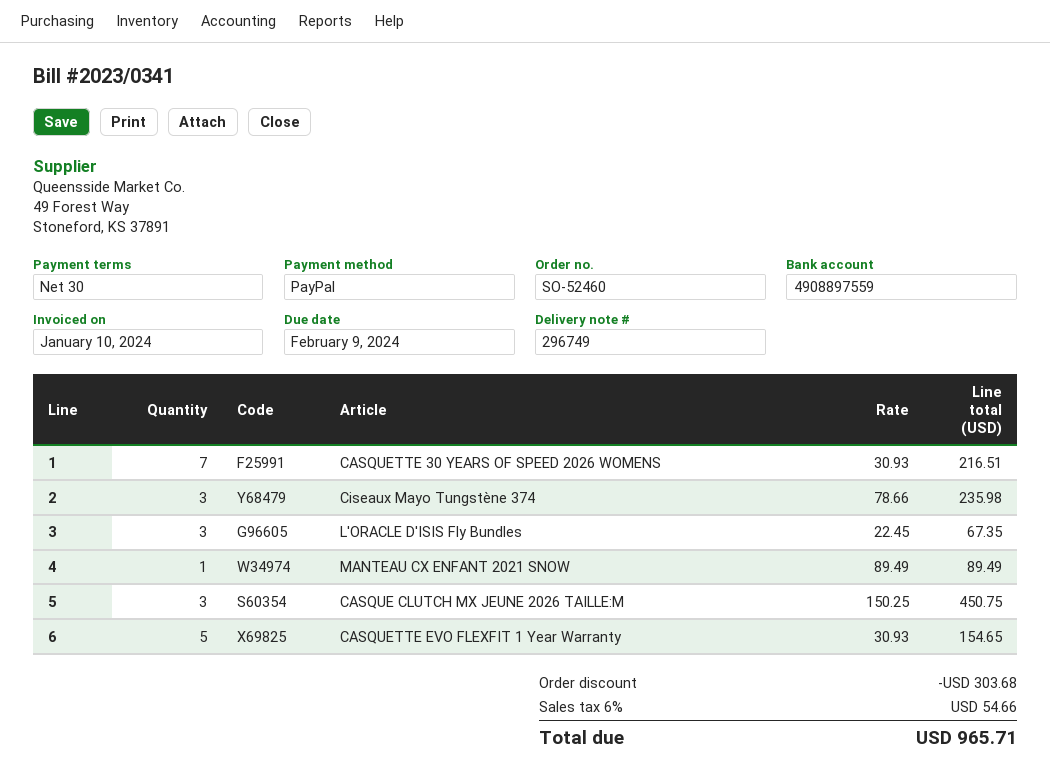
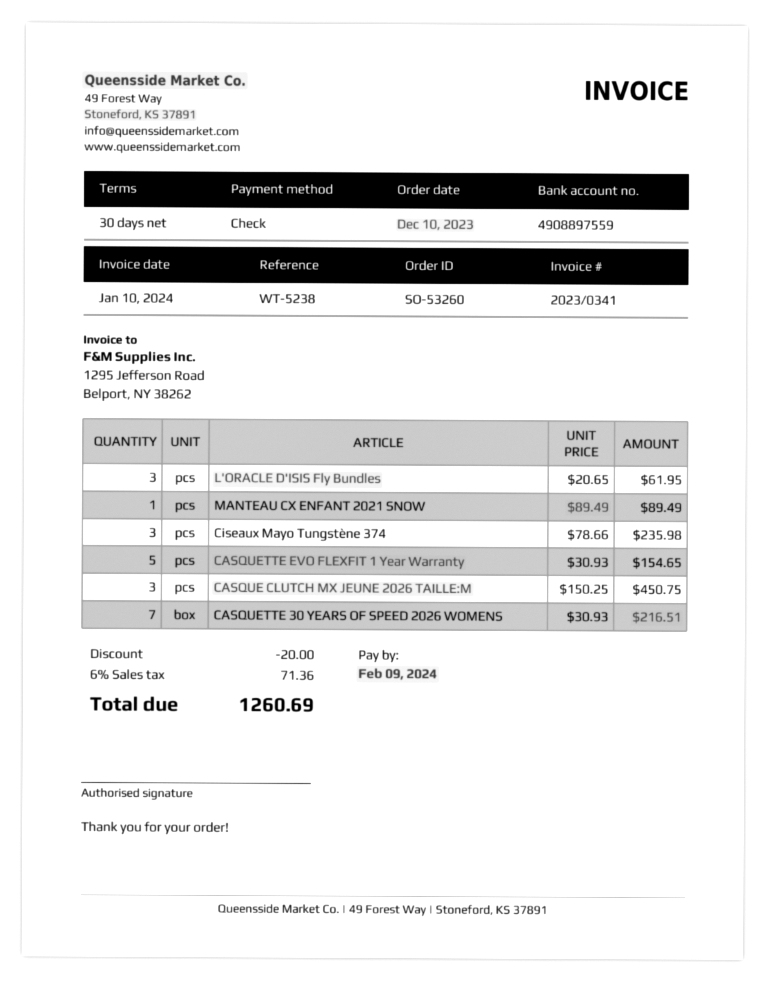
order number: SO-52460 -> SO-53260
payment method: PayPal -> cheque
L'ORACLE D'ISIS Fly Bundles: 3 x 22.45 = 67.35 -> 3 x 20.65 = 61.95
discount: 303.68 -> 20.00
tax: 6% = 54.66 -> 6% = 71.36
total: 965.71 -> 1260.69

